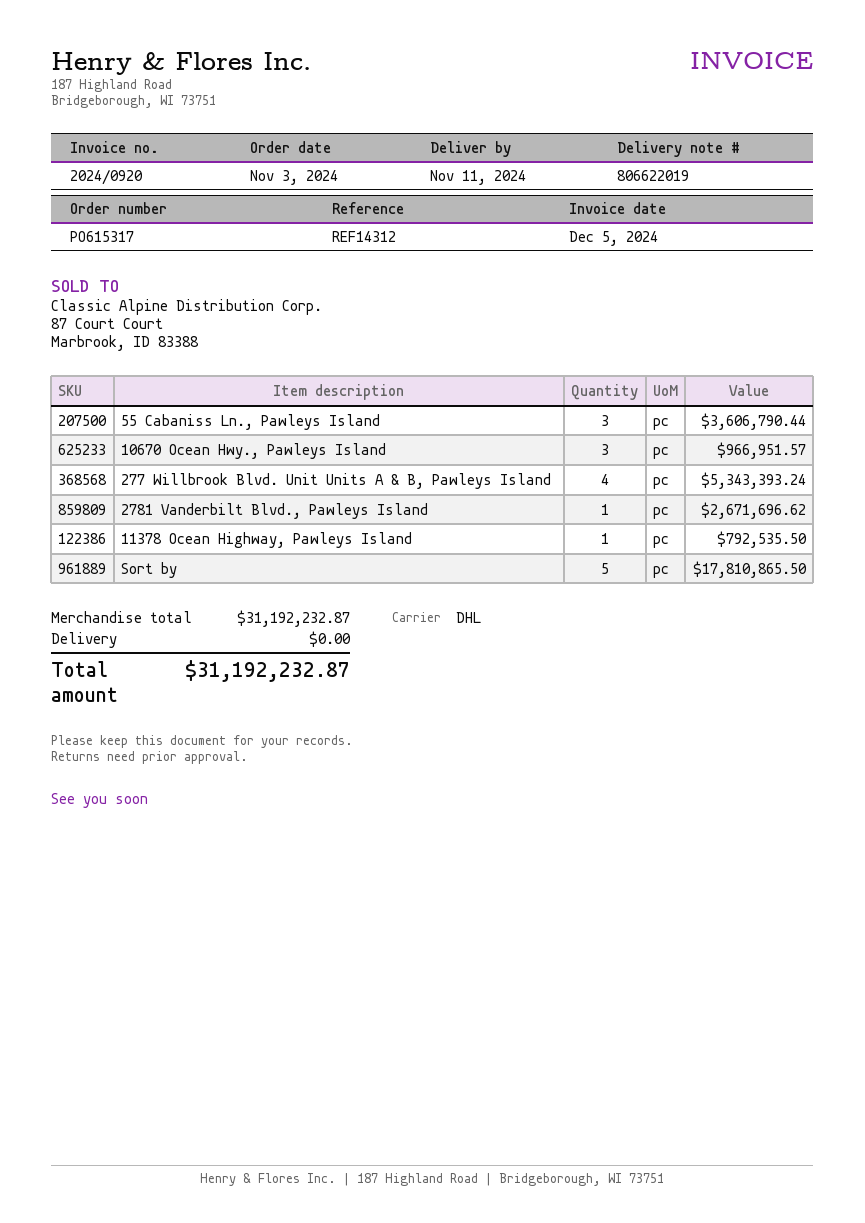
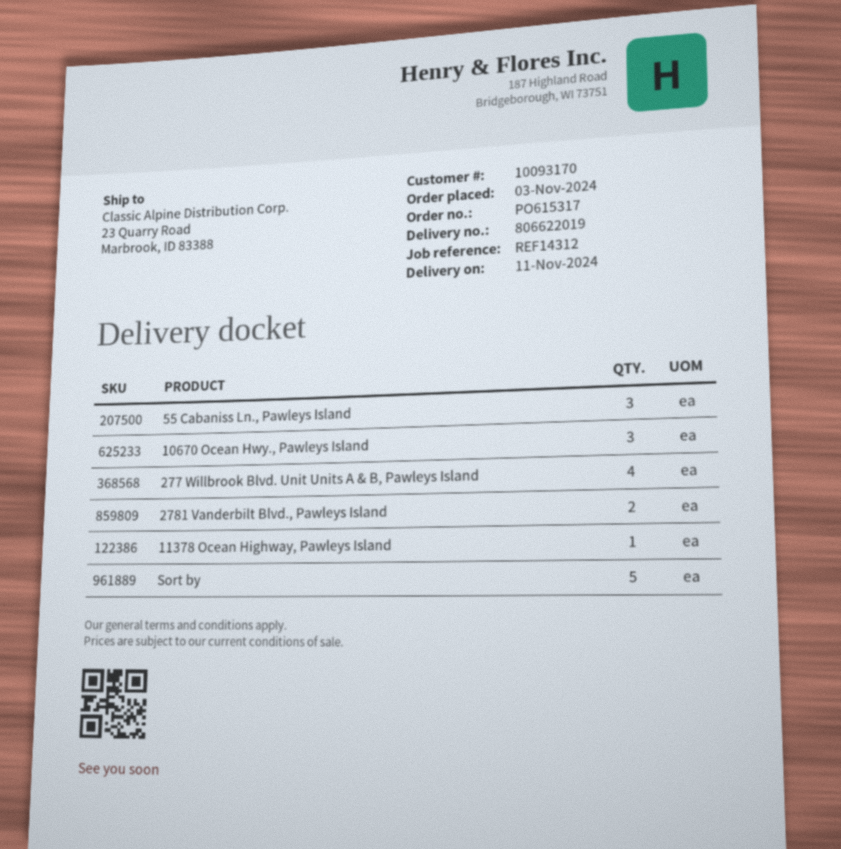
2781 Vanderbilt Blvd., Pawleys Island: 1 -> 2

